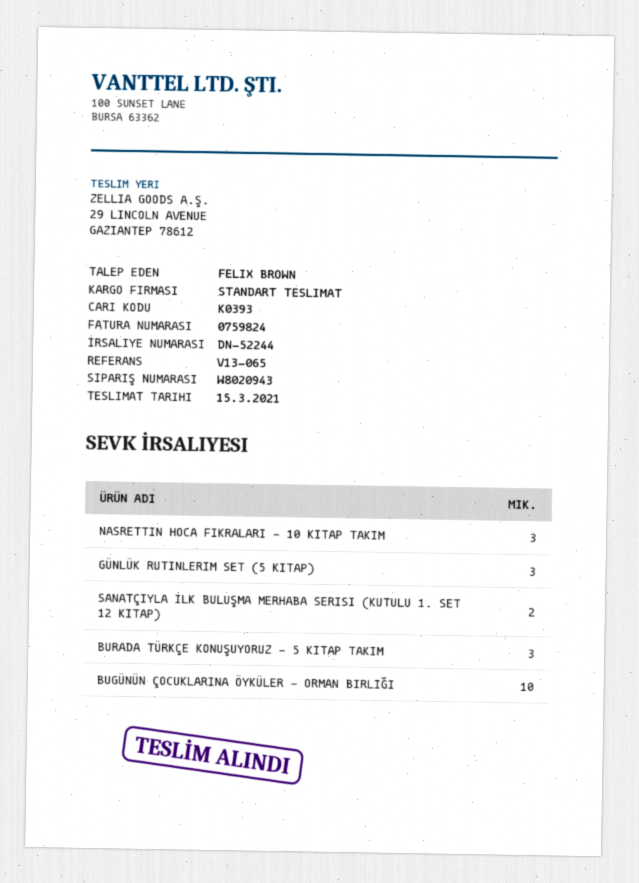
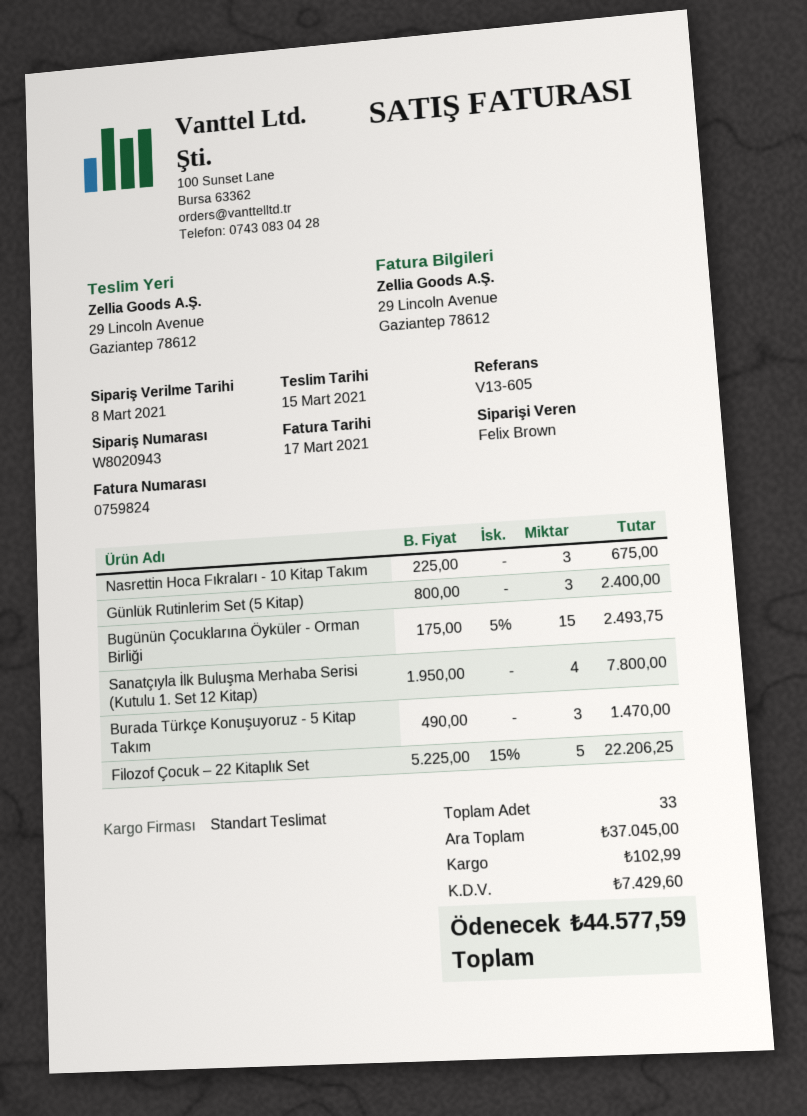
reference: V13-065 -> V13-605
SANATÇIYLA İLK BULUŞMA MERHABA SERISI (KUTULU 1. SET 12 KITAP): 2 -> 4
BUGÜNÜN ÇOCUKLARINA ÖYKÜLER - ORMAN BIRLIĞI: 10 -> 15
Filozof Çocuk – 22 Kitaplık Set: none -> 5

